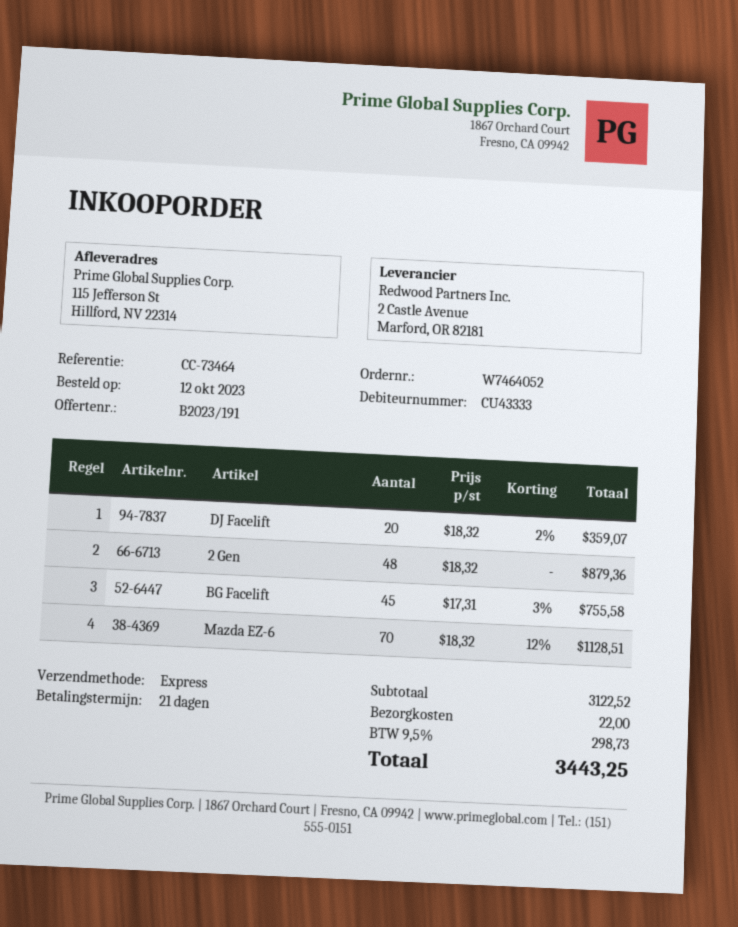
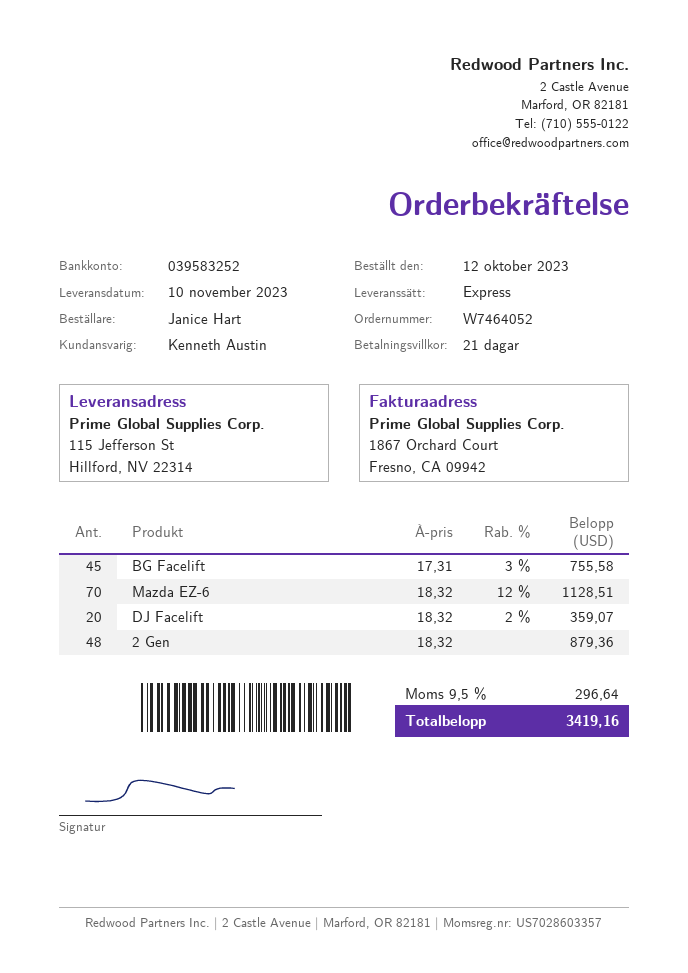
shipping: 22.00 -> none
tax: 9.5% = 298.73 -> 9.5% = 296.64
total: 3443.25 -> 3419.16

